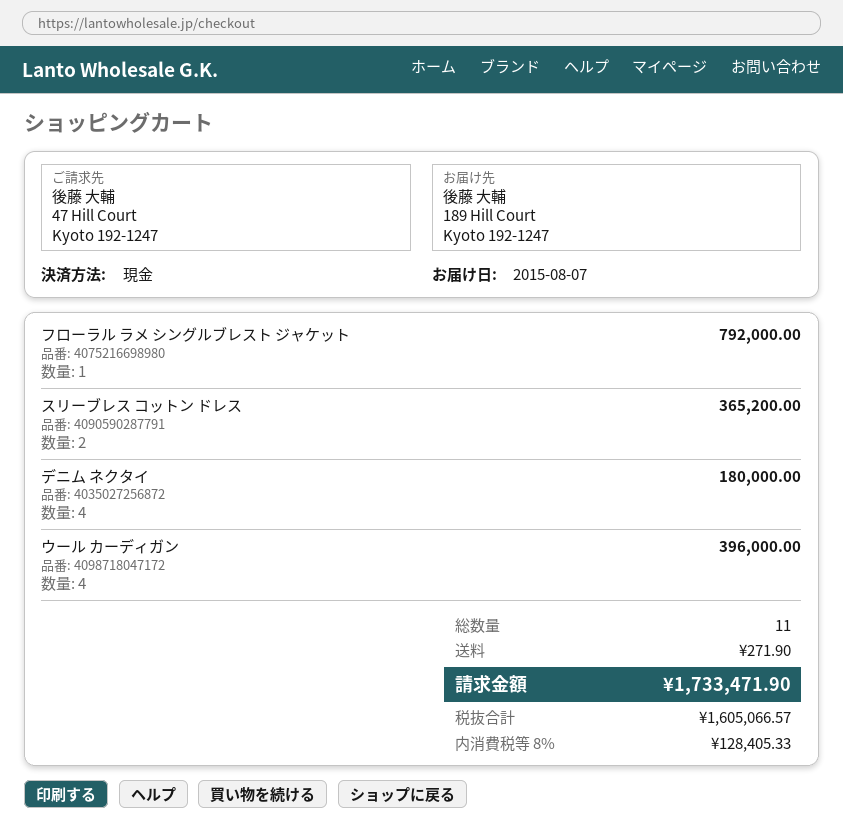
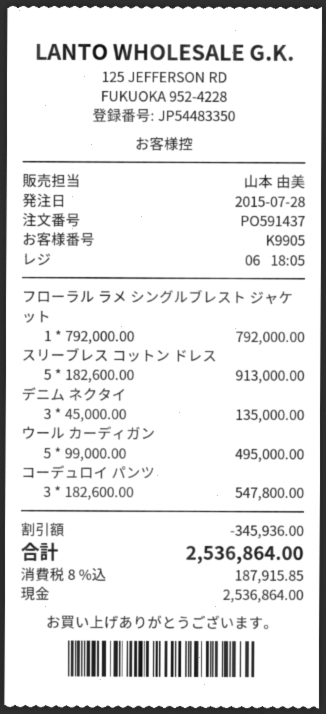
スリーブレス コットン ドレス: 2 for 365200.00 -> 5 for 913000.00
デニム ネクタイ: 4 for 180000.00 -> 3 for 135000.00
ウール カーディガン: 4 for 396000.00 -> 5 for 495000.00
コーデュロイ パンツ: none -> 3 for 547800.00
discount: none -> 345936.00
shipping: 271.90 -> none
tax: 8% = 128405.33 -> 8% = 187915.85
total: 1733471.90 -> 2536864.00

